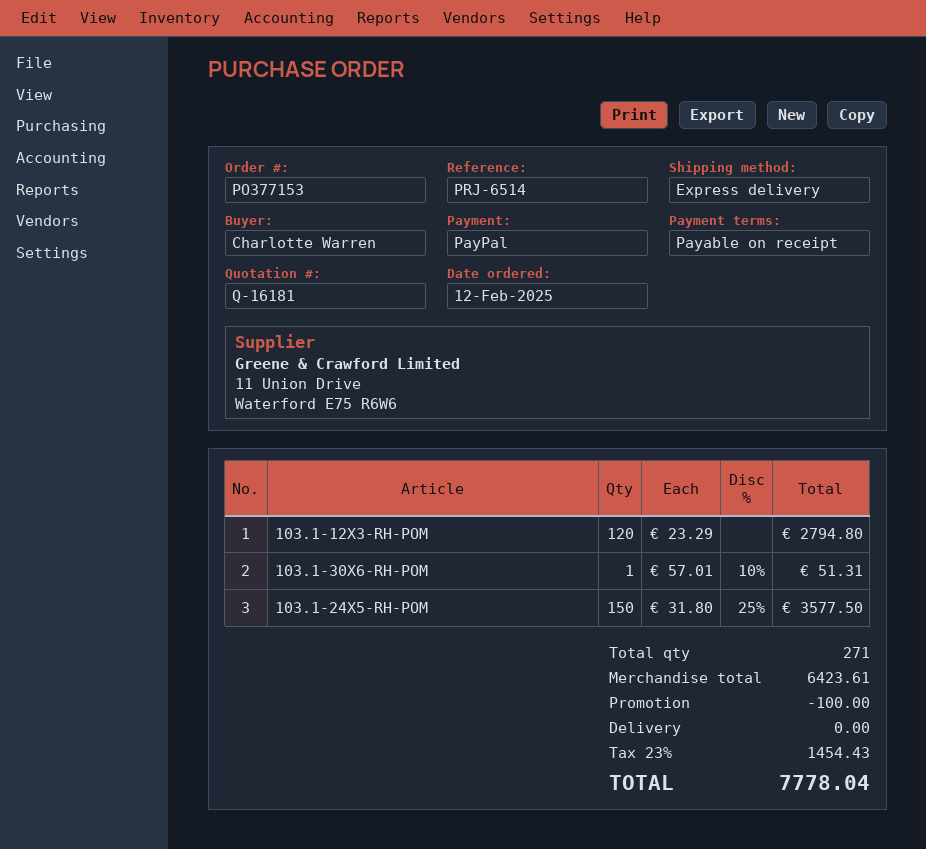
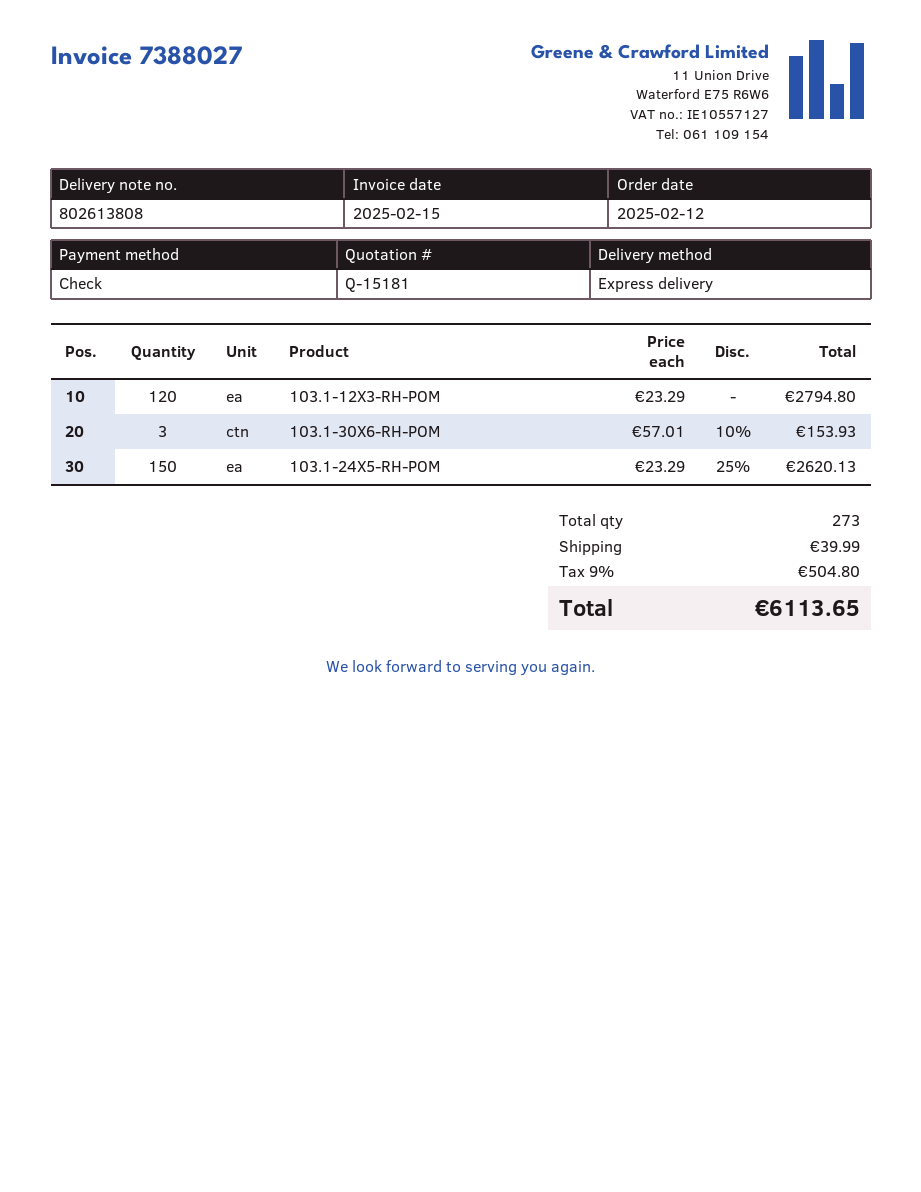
quote number: Q-16181 -> Q-15181
payment method: PayPal -> cheque
103.1-30X6-RH-POM: 1 x 57.01 - 10% = 51.31 -> 3 x 57.01 - 10% = 153.93
103.1-24X5-RH-POM: 150 x 31.80 - 25% = 3577.50 -> 150 x 23.29 - 25% = 2620.13
total quantity: 271 -> 273
discount: 100.00 -> none
shipping: 0.00 -> 39.99
tax: 23% = 1454.43 -> 9% = 504.80
total: 7778.04 -> 6113.65

